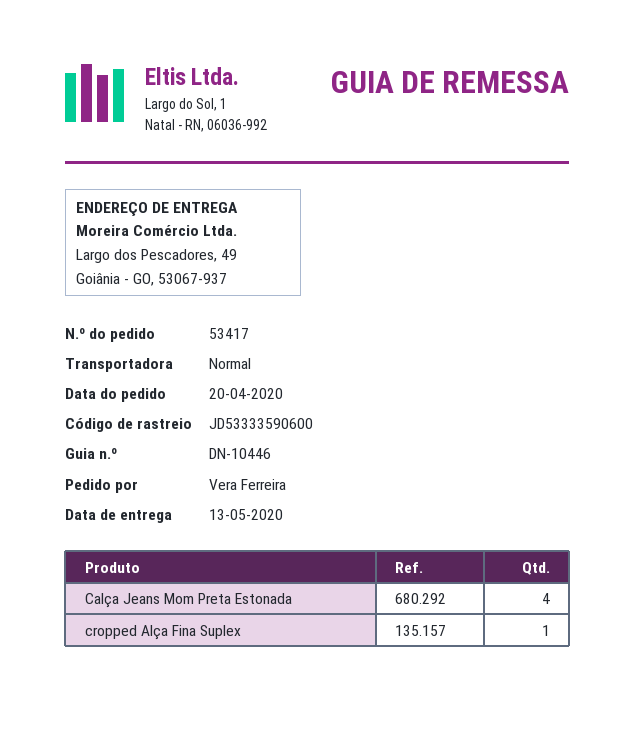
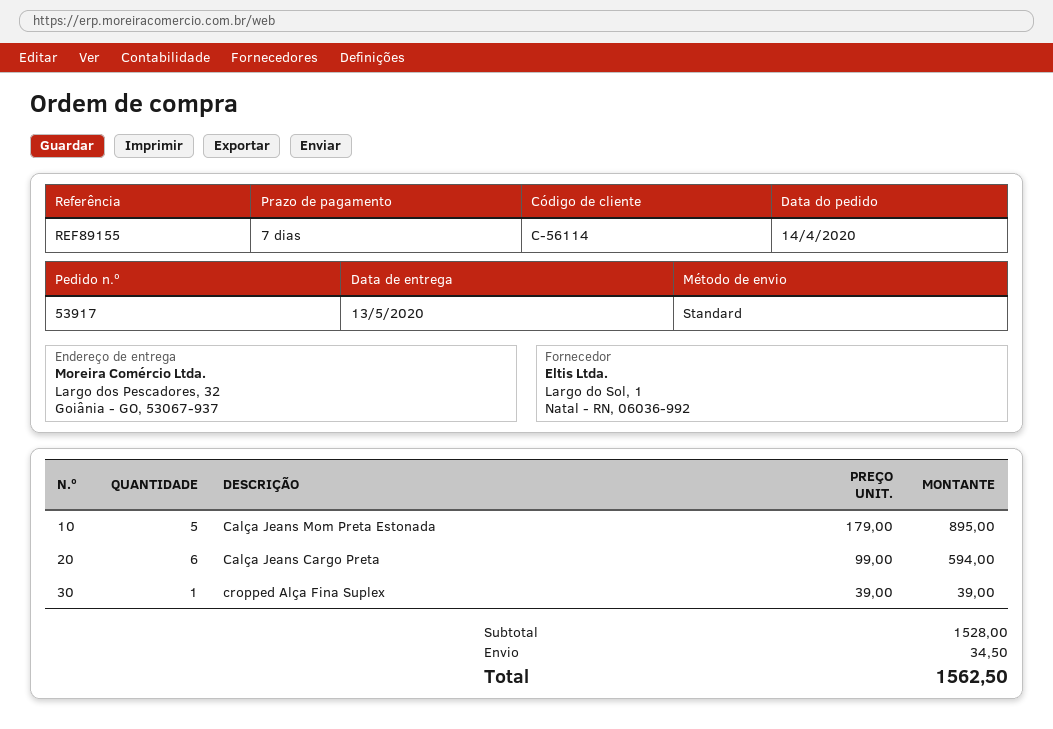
order number: 53417 -> 53917
order date: 2020-04-20 -> 2020-04-14
ship to: Largo dos Pescadores, 49, Goiânia - GO, 53067-937 -> Largo dos Pescadores, 32, Goiânia - GO, 53067-937
Calça Jeans Mom Preta Estonada: 4 -> 5
Calça Jeans Cargo Preta: none -> 6

